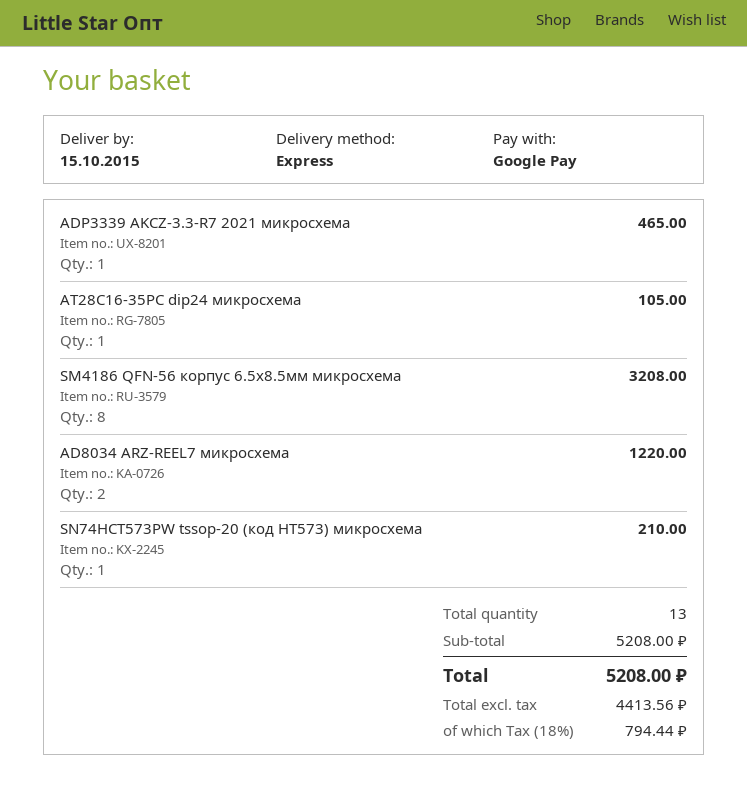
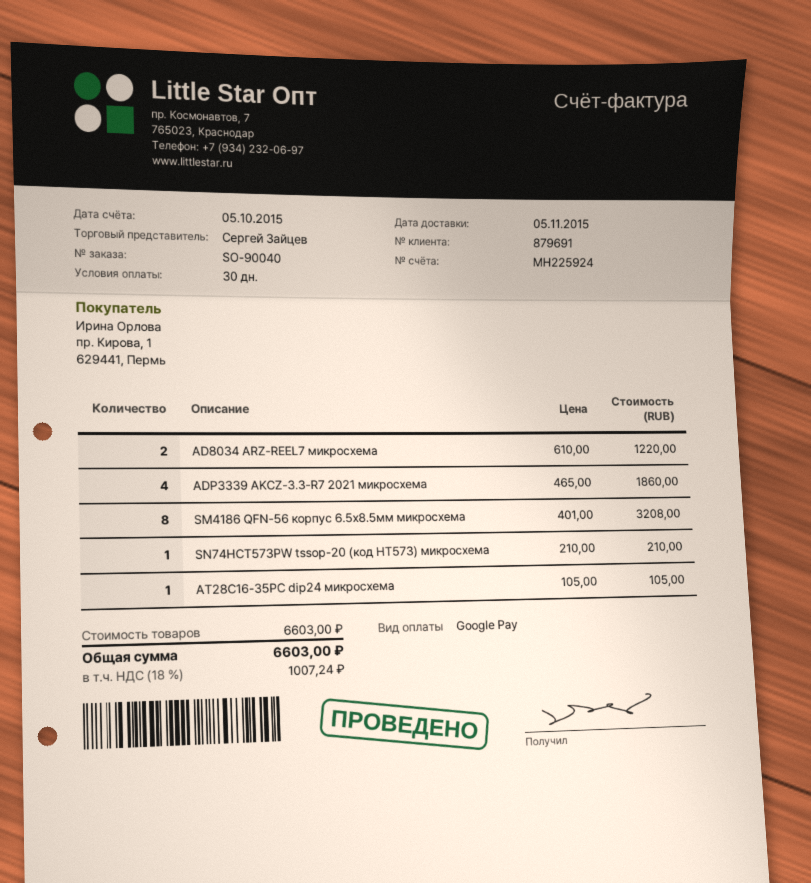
delivery date: 2015-10-15 -> 2015-11-05
ADP3339 AKCZ-3.3-R7 2021 микросхема: 1 for 465.00 -> 4 for 1860.00
subtotal: 5208.00 -> 6603.00
tax: 18% = 794.44 -> 18% = 1007.24
total: 5208.00 -> 6603.00

